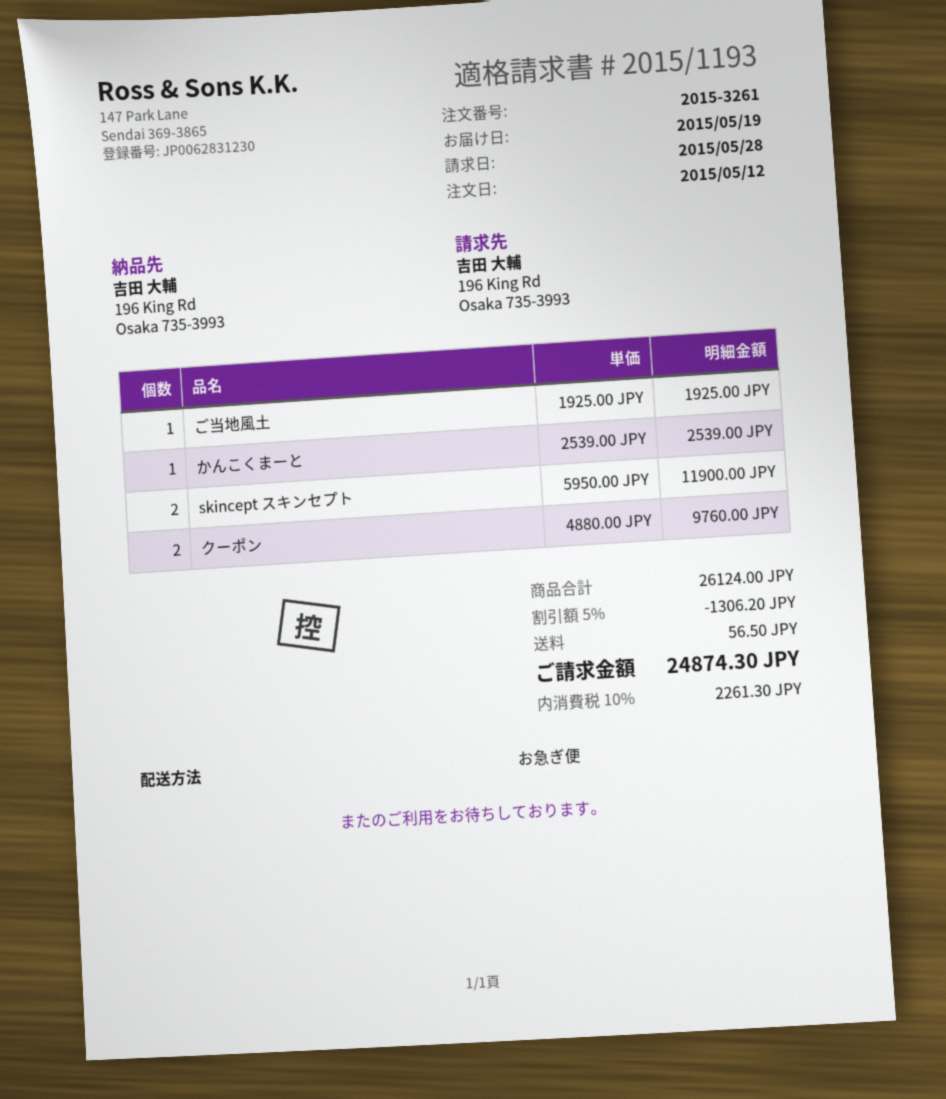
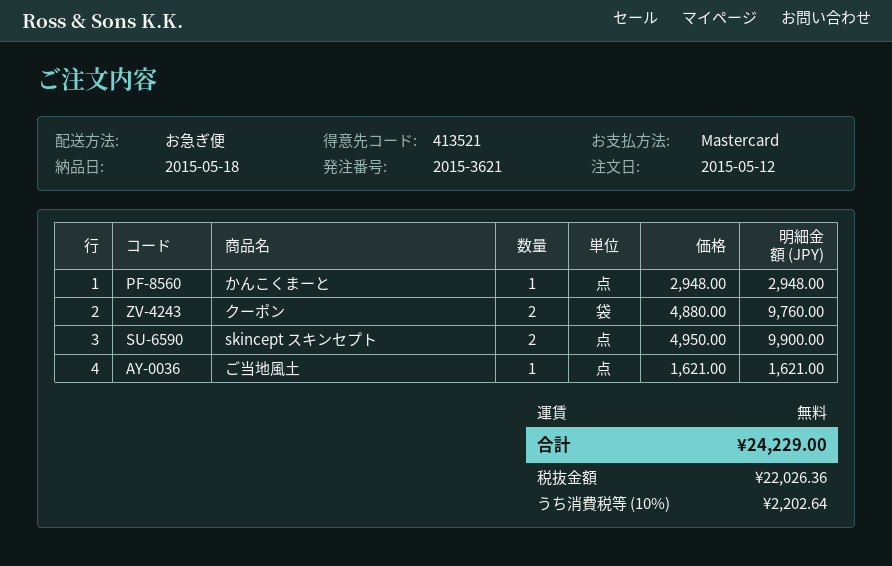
order number: 2015-3261 -> 2015-3621
delivery date: 2015-05-19 -> 2015-05-18
ご当地風土: 1 x 1925.00 = 1925.00 -> 1 x 1621.00 = 1621.00
かんこくまーと: 1 x 2539.00 = 2539.00 -> 1 x 2948.00 = 2948.00
skincept スキンセプト: 2 x 5950.00 = 11900.00 -> 2 x 4950.00 = 9900.00
discount: 5% = 1306.20 -> none
shipping: 56.50 -> 0.00
tax: 10% = 2261.30 -> 10% = 2202.64
total: 24874.30 -> 24229.00

